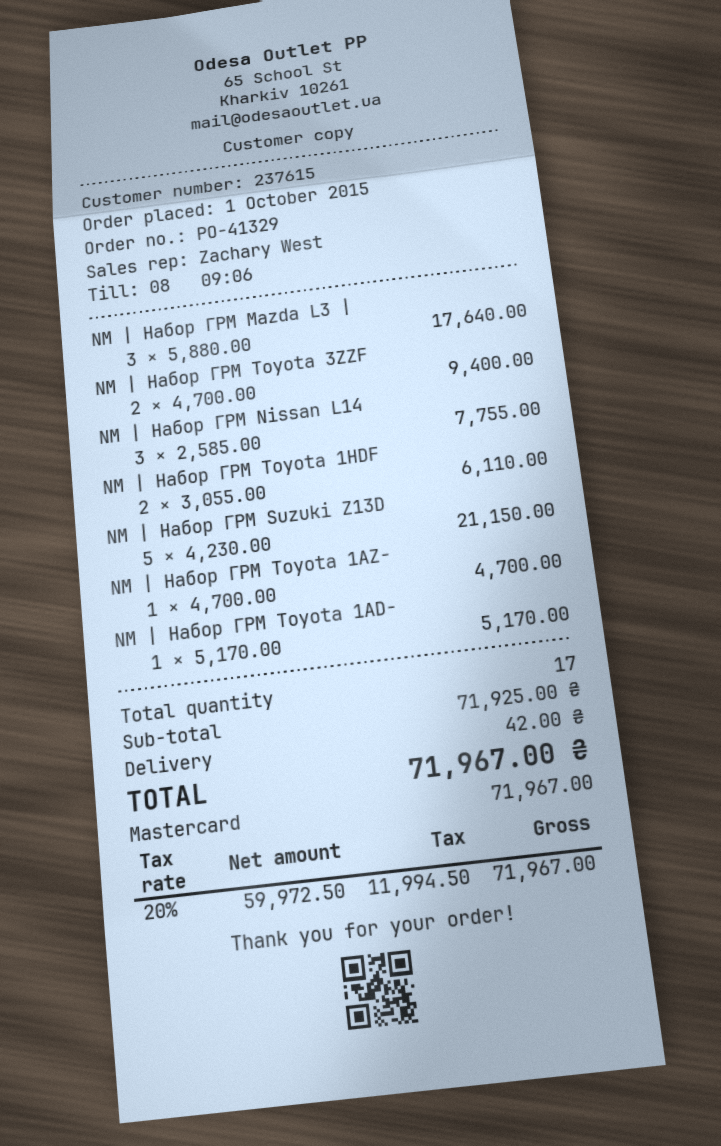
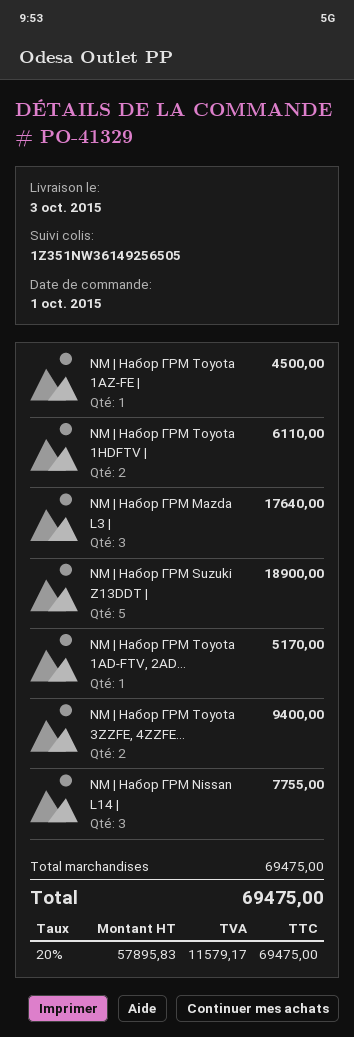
NM | Набор ГРМ Suzuki Z13D: 5 for 21150.00 -> 5 for 18900.00
NM | Набор ГРМ Toyota 1AZ-: 1 for 4700.00 -> 1 for 4500.00
subtotal: 71925.00 -> 69475.00
shipping: 42.00 -> none
net: 59972.50 -> 57895.83
tax: 20% = 11994.50 -> 20% = 11579.17
total: 71967.00 -> 69475.00

